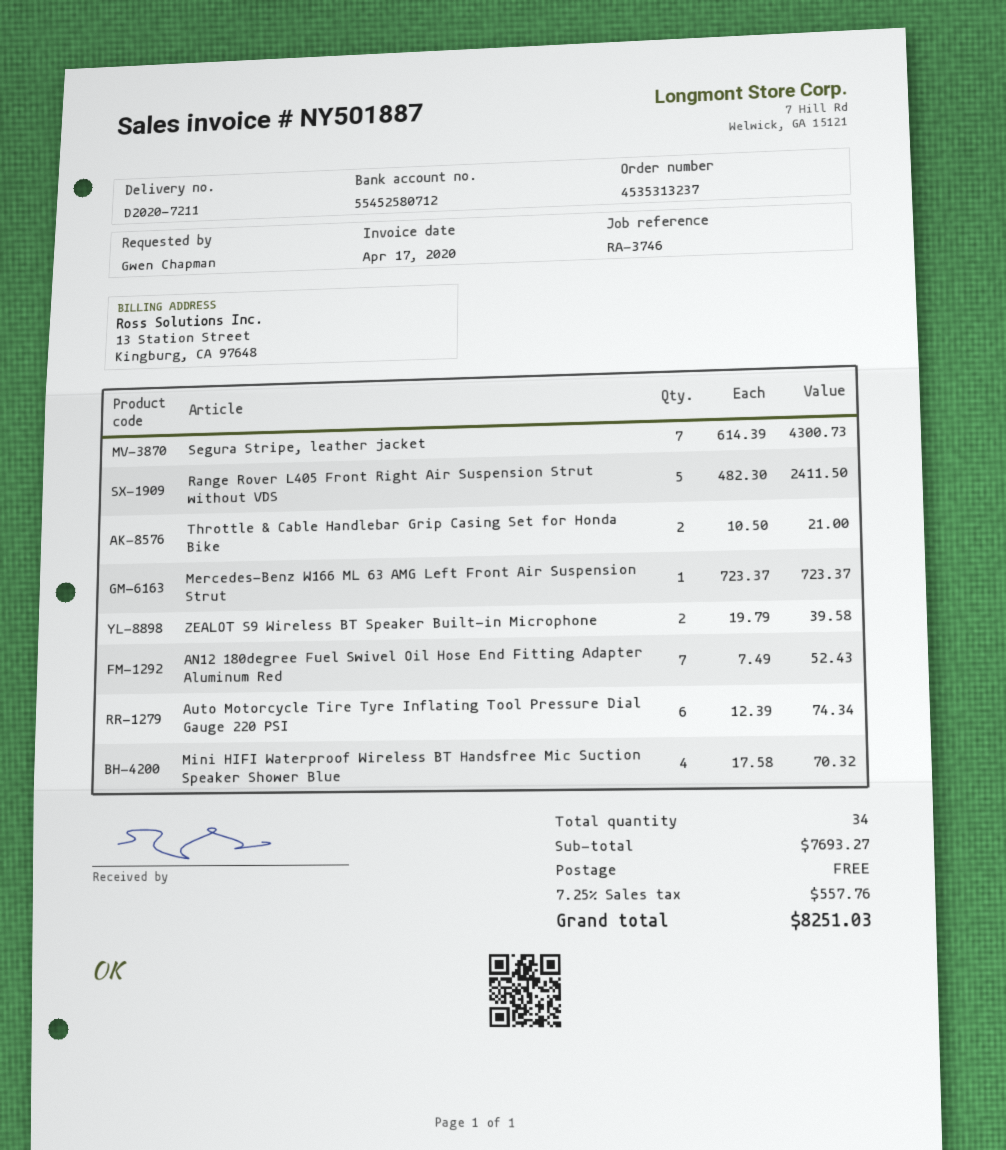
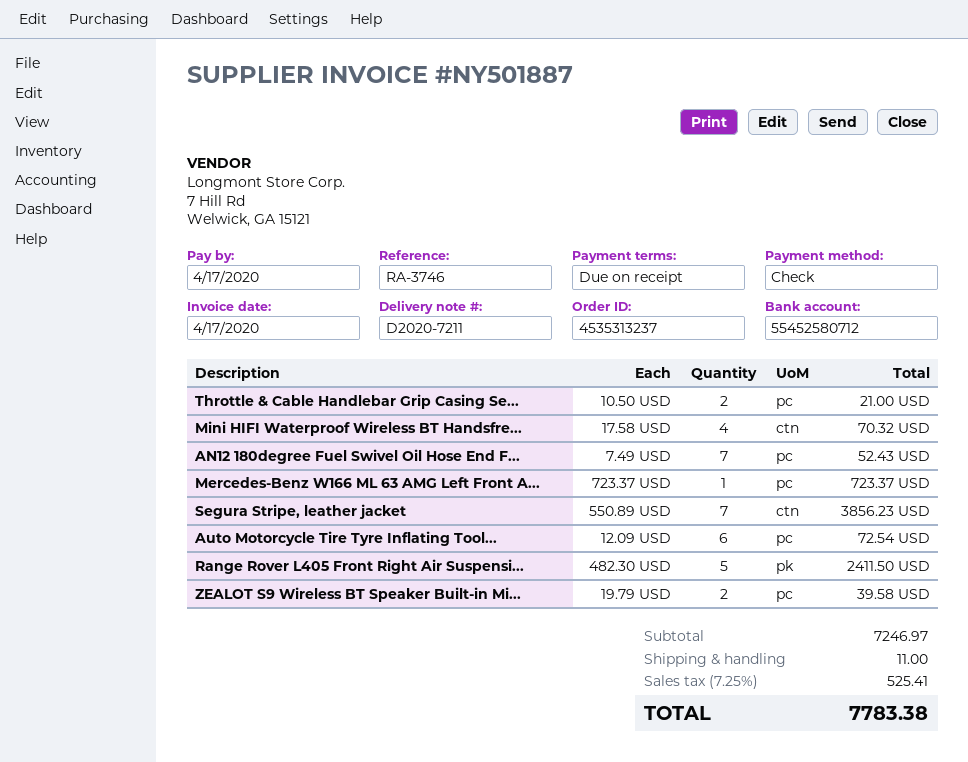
Segura Stripe, leather jacket: 7 x 614.39 = 4300.73 -> 7 x 550.89 = 3856.23
Auto Motorcycle Tire Tyre Inflating Tool Pressure Dial Gauge 220 PSI: 6 x 12.39 = 74.34 -> 6 x 12.09 = 72.54
subtotal: 7693.27 -> 7246.97
shipping: 0.00 -> 11.00
tax: 7.25% = 557.76 -> 7.25% = 525.41
total: 8251.03 -> 7783.38

